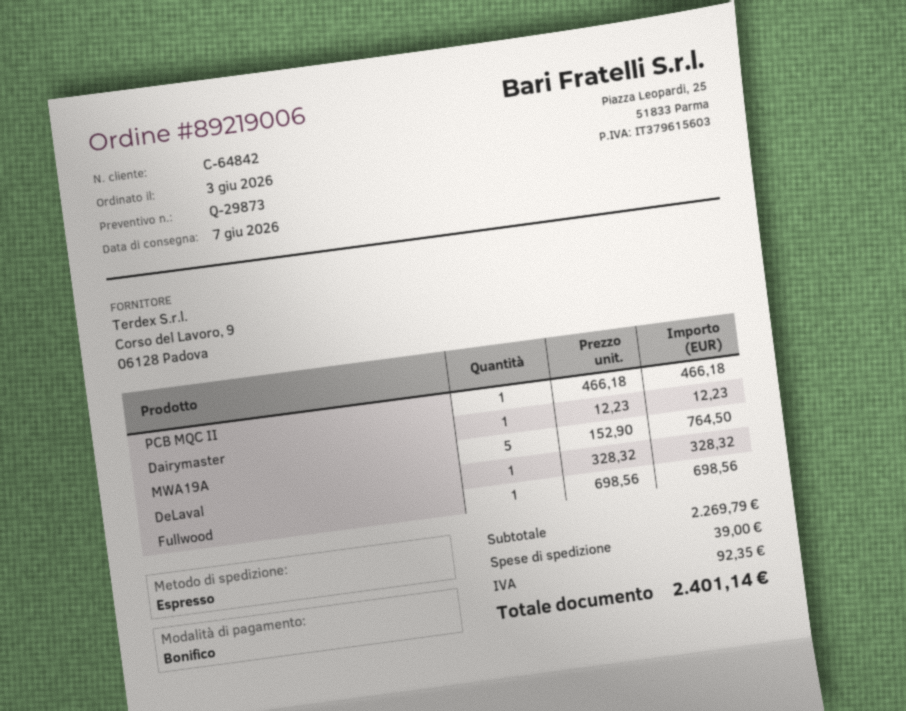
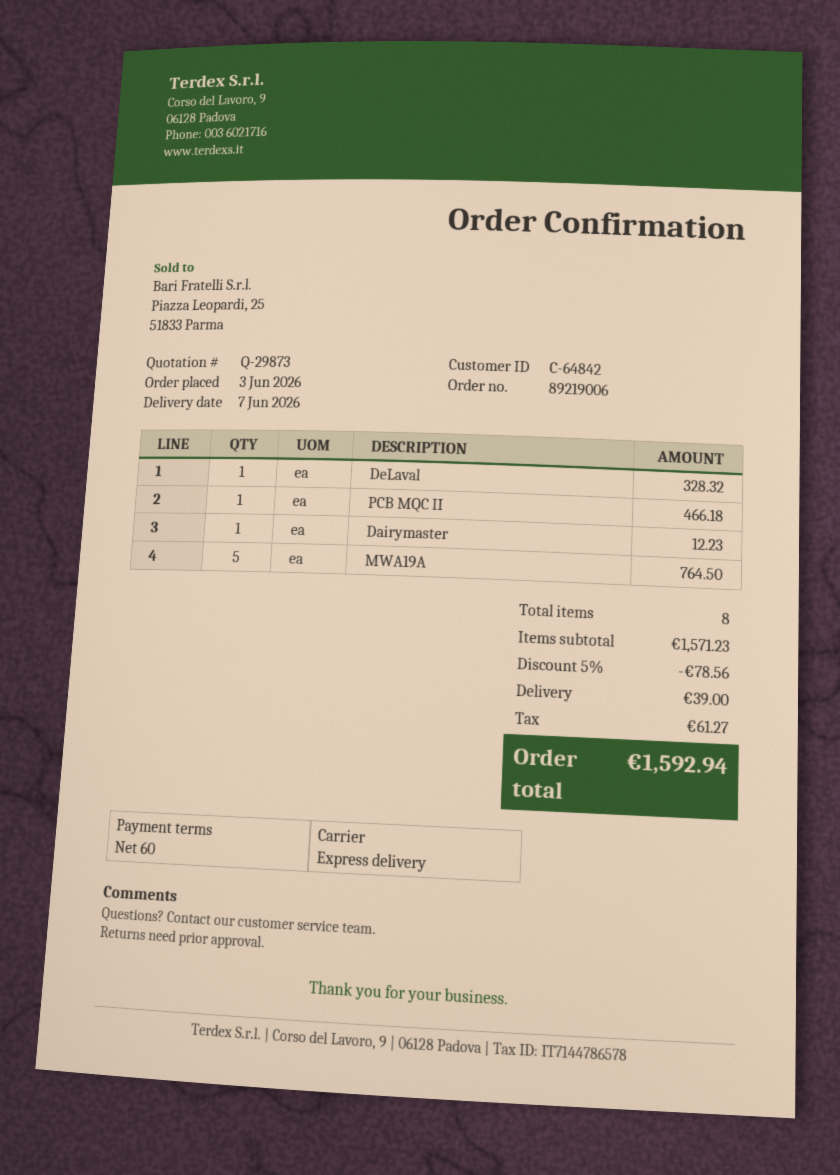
Fullwood: 1 for 698.56 -> none
subtotal: 2269.79 -> 1571.23
discount: none -> 5% = 78.56
tax: 92.35 -> 61.27
total: 2401.14 -> 1592.94

